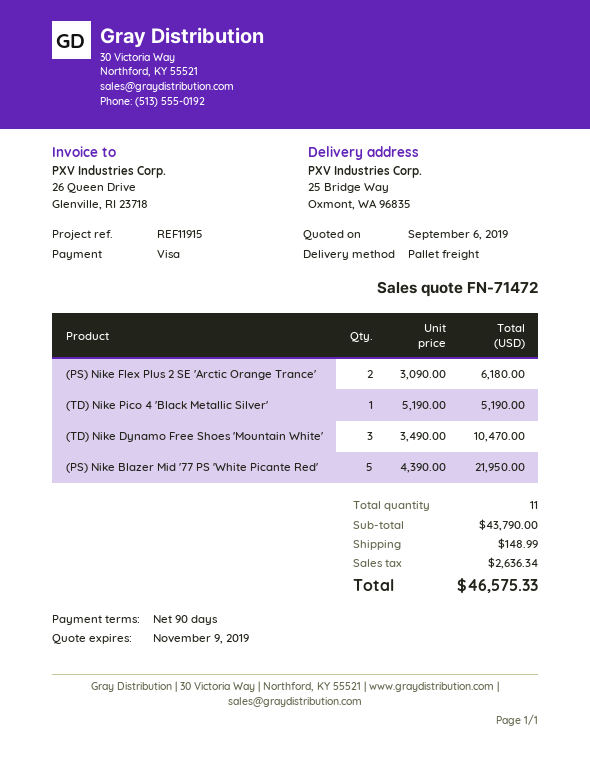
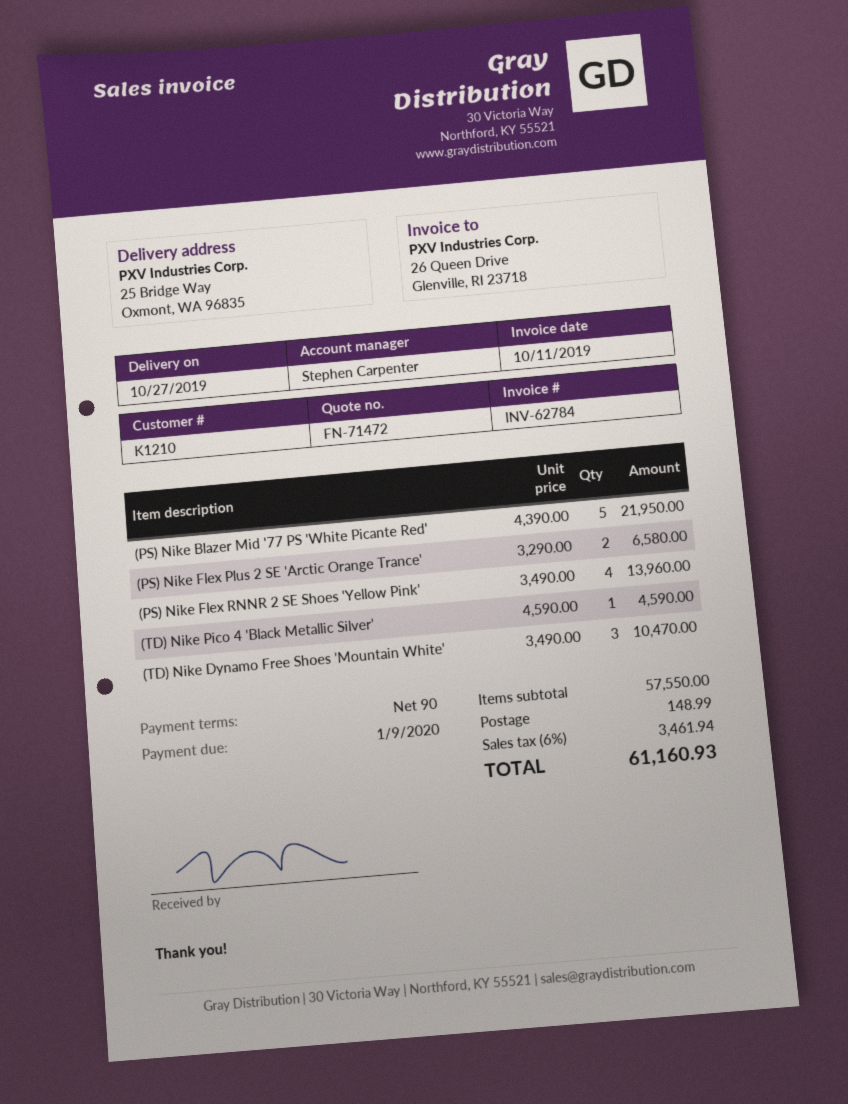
(PS) Nike Flex Plus 2 SE 'Arctic Orange Trance': 2 x 3090.00 = 6180.00 -> 2 x 3290.00 = 6580.00
(TD) Nike Pico 4 'Black Metallic Silver': 1 x 5190.00 = 5190.00 -> 1 x 4590.00 = 4590.00
(PS) Nike Flex RNNR 2 SE Shoes 'Yellow Pink': none -> 4 x 3490.00 = 13960.00
subtotal: 43790.00 -> 57550.00
tax: 2636.34 -> 3461.94
total: 46575.33 -> 61160.93

